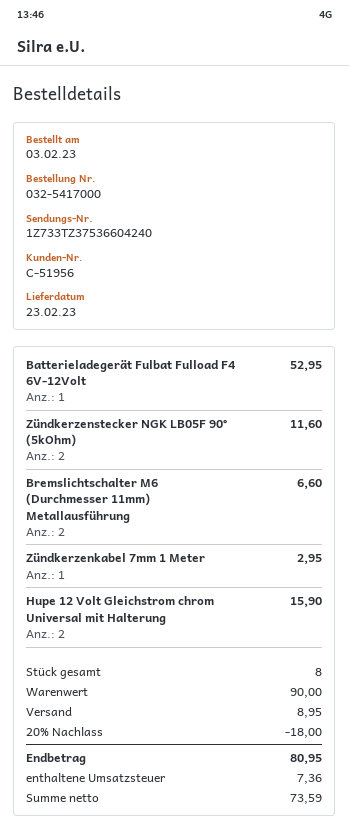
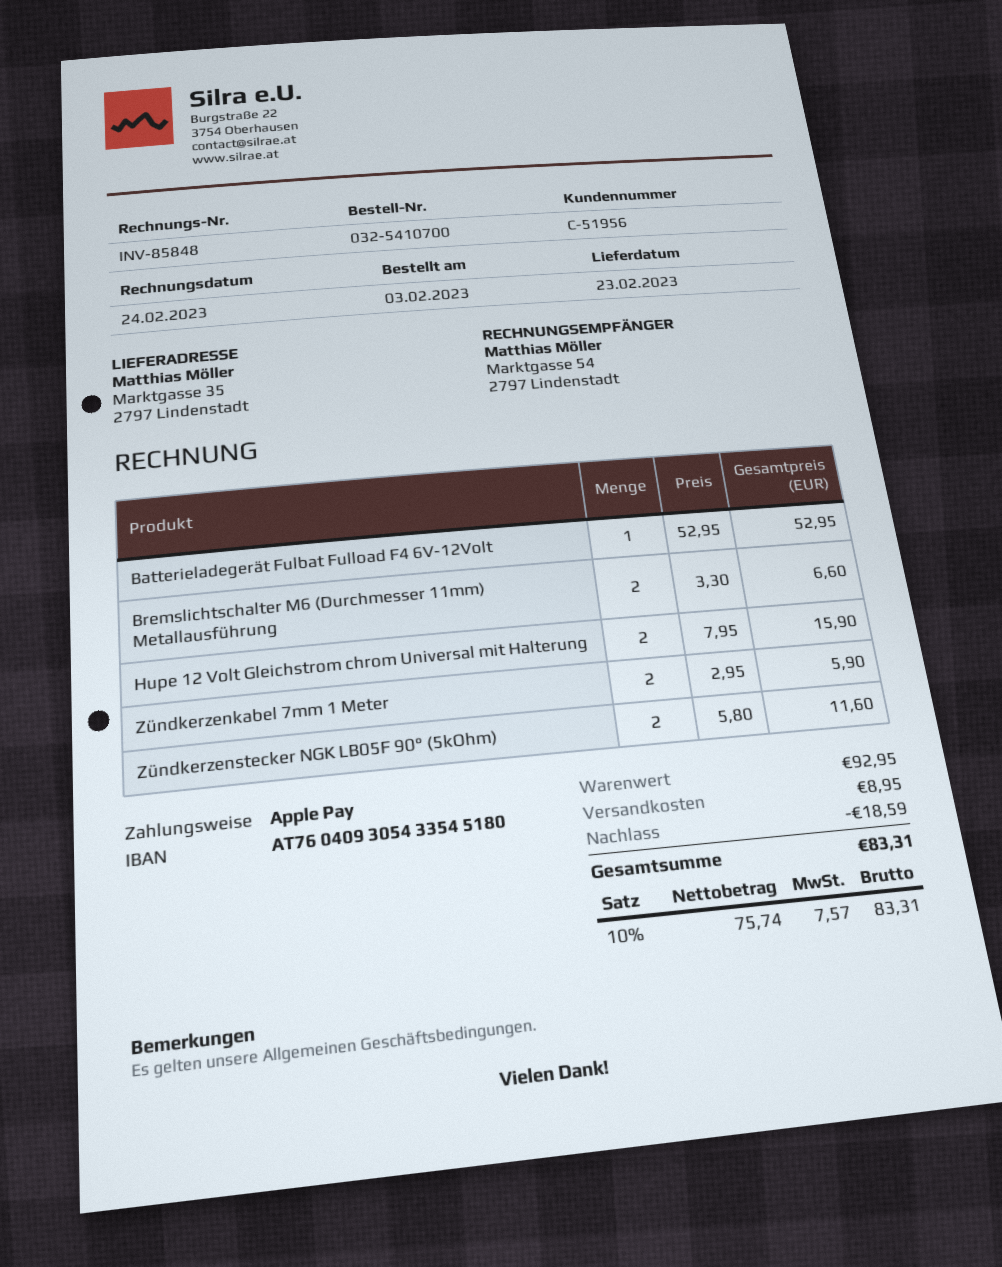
order number: 032-5417000 -> 032-5410700
Zündkerzenkabel 7mm 1 Meter: 1 for 2.95 -> 2 for 5.90
subtotal: 90.00 -> 92.95
discount: 18.00 -> 18.59
net: 73.59 -> 75.74
tax: 7.36 -> 7.57
total: 80.95 -> 83.31

